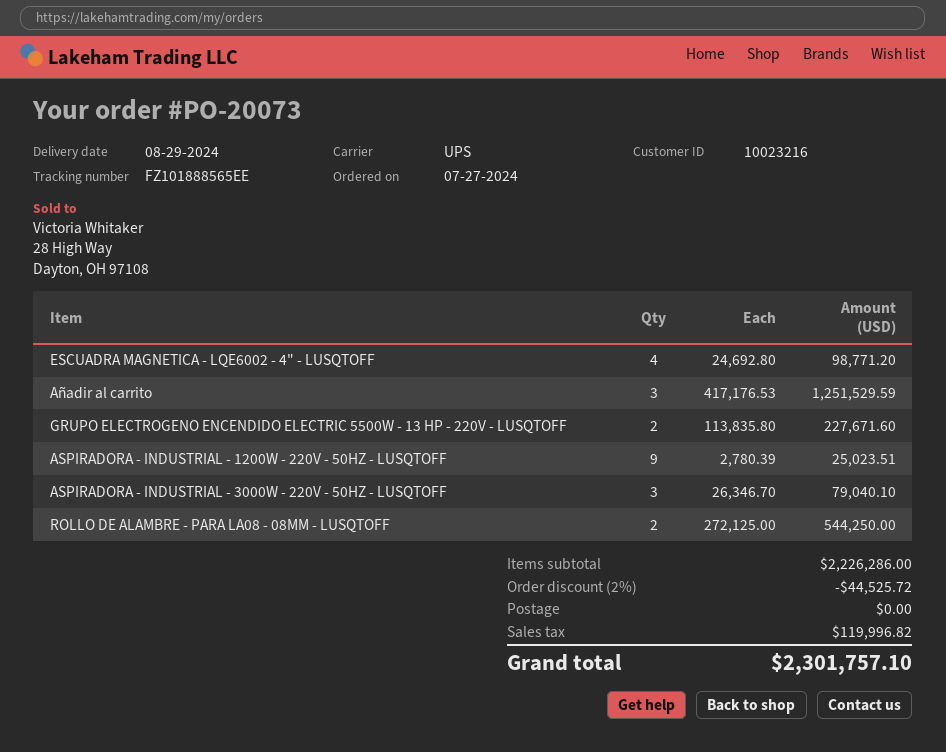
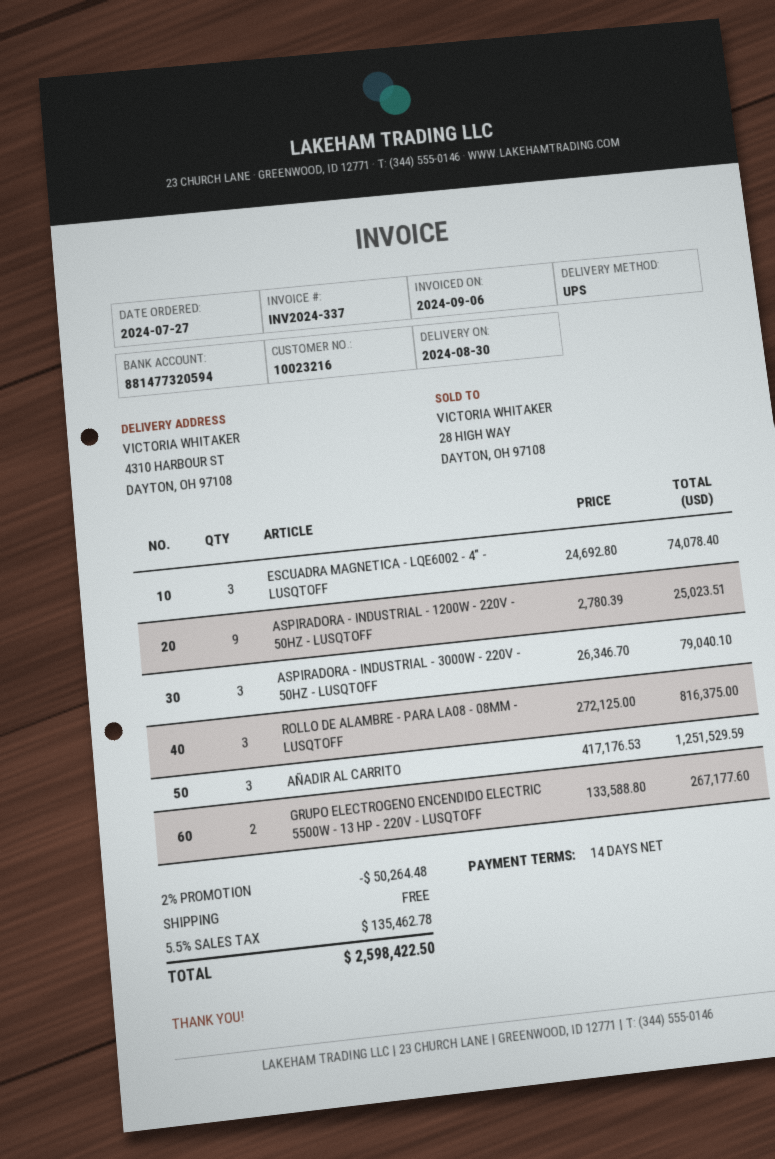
delivery date: 2024-08-29 -> 2024-08-30
ESCUADRA MAGNETICA - LQE6002 - 4" - LUSQTOFF: 4 x 24692.80 = 98771.20 -> 3 x 24692.80 = 74078.40
GRUPO ELECTROGENO ENCENDIDO ELECTRIC 5500W - 13 HP - 220V - LUSQTOFF: 2 x 113835.80 = 227671.60 -> 2 x 133588.80 = 267177.60
ROLLO DE ALAMBRE - PARA LA08 - 08MM - LUSQTOFF: 2 x 272125.00 = 544250.00 -> 3 x 272125.00 = 816375.00
discount: 2% = 44525.72 -> 2% = 50264.48
tax: 119996.82 -> 135462.78
total: 2301757.10 -> 2598422.50

